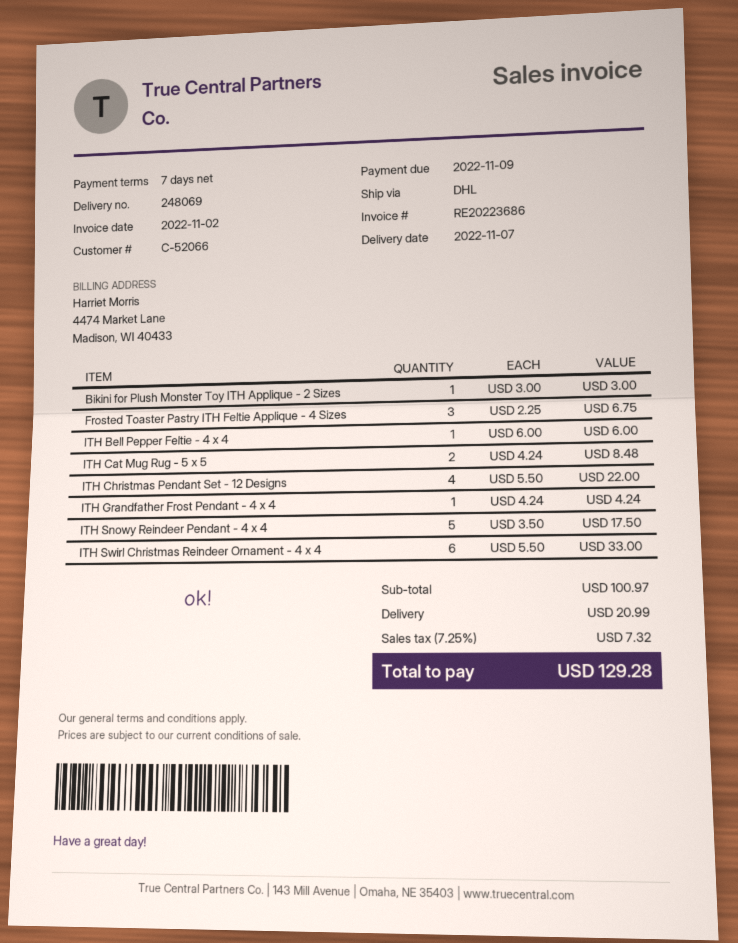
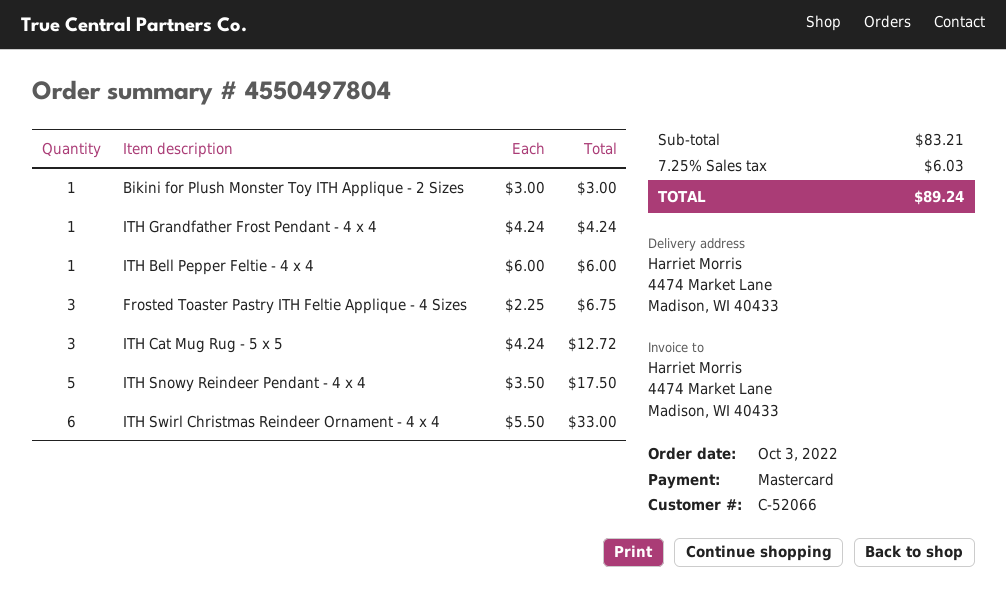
ITH Cat Mug Rug - 5 x 5: 2 x 4.24 = 8.48 -> 3 x 4.24 = 12.72
ITH Christmas Pendant Set - 12 Designs: 4 x 5.50 = 22.00 -> none
subtotal: 100.97 -> 83.21
shipping: 20.99 -> none
tax: 7.25% = 7.32 -> 7.25% = 6.03
total: 129.28 -> 89.24

